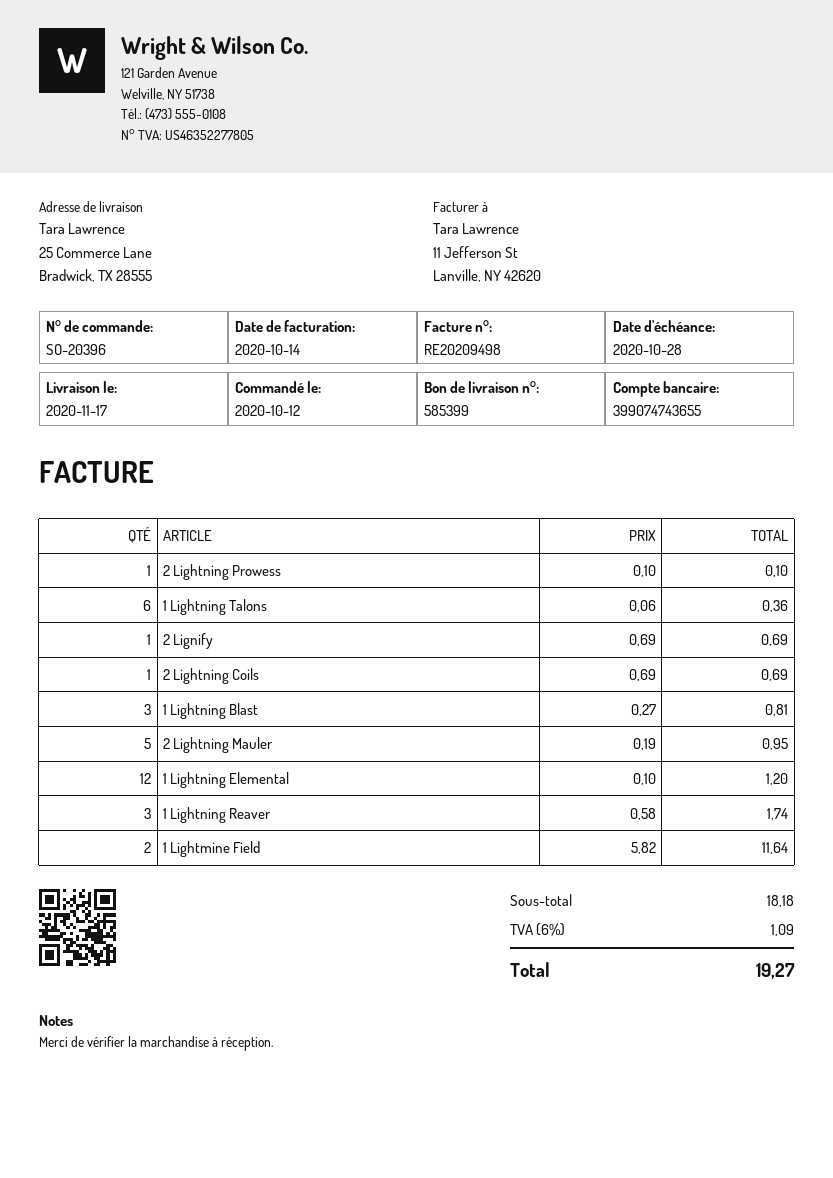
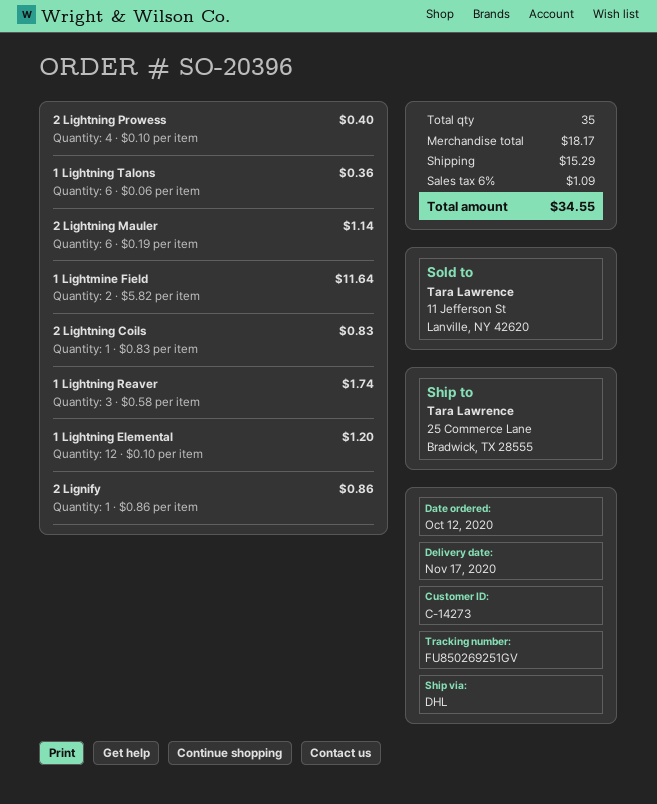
2 Lightning Prowess: 1 x 0.10 = 0.10 -> 4 x 0.10 = 0.40
2 Lignify: 1 x 0.69 = 0.69 -> 1 x 0.86 = 0.86
2 Lightning Coils: 1 x 0.69 = 0.69 -> 1 x 0.83 = 0.83
1 Lightning Blast: 3 x 0.27 = 0.81 -> none
2 Lightning Mauler: 5 x 0.19 = 0.95 -> 6 x 0.19 = 1.14
subtotal: 18.18 -> 18.17
shipping: none -> 15.29
total: 19.27 -> 34.55

